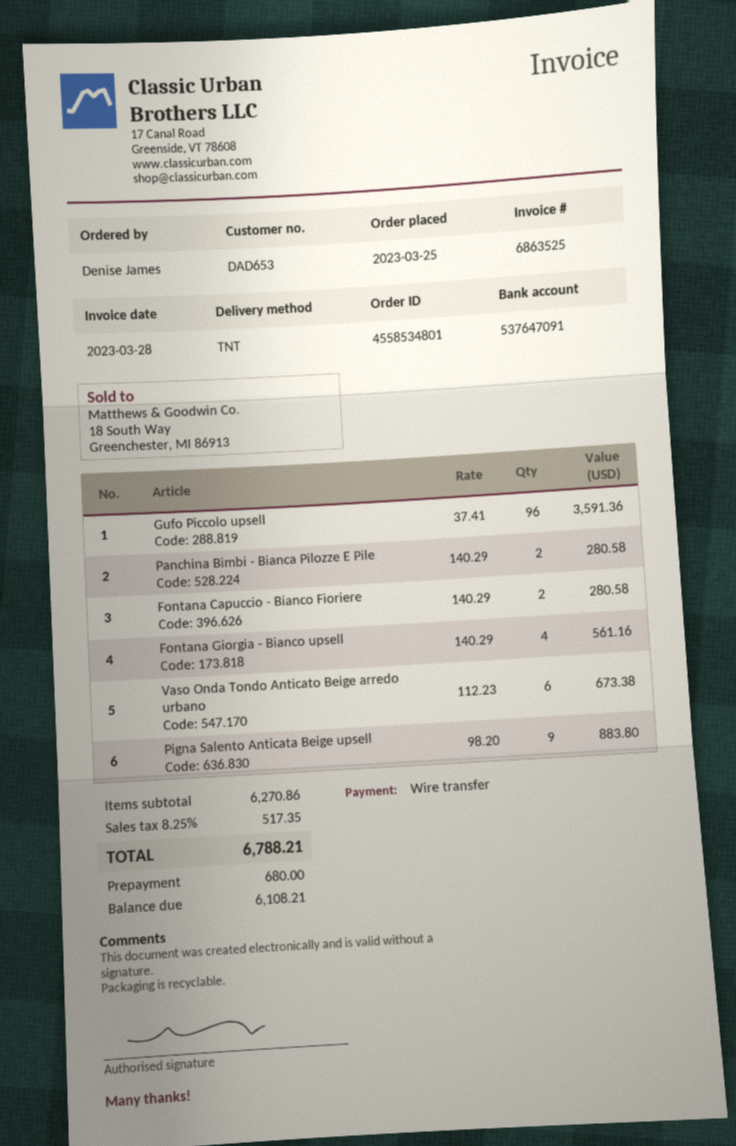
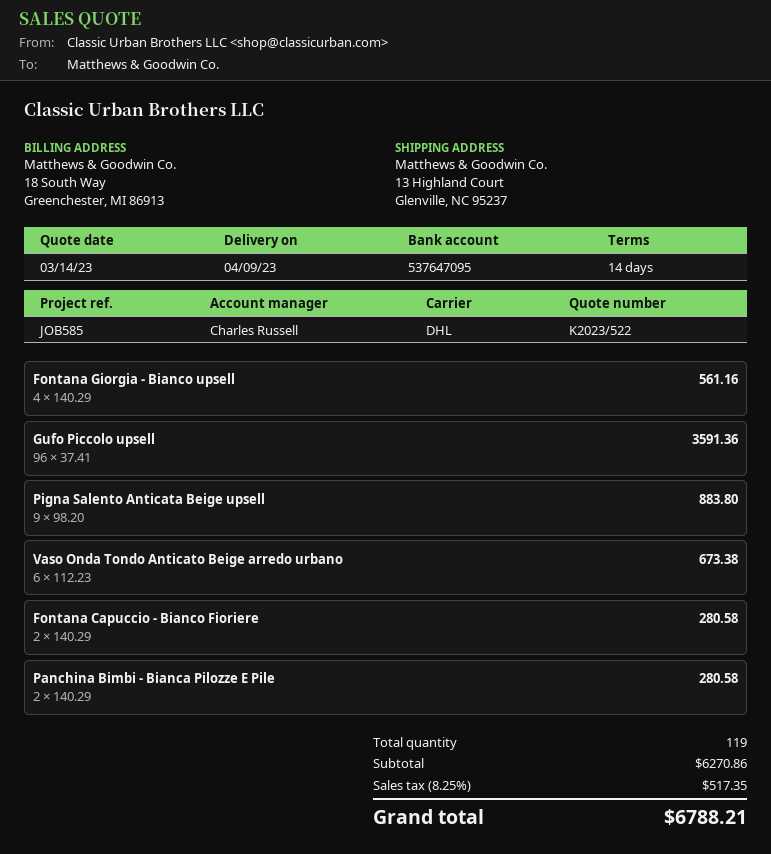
bank account: 537647091 -> 537647095
shipping method: TNT -> DHL

